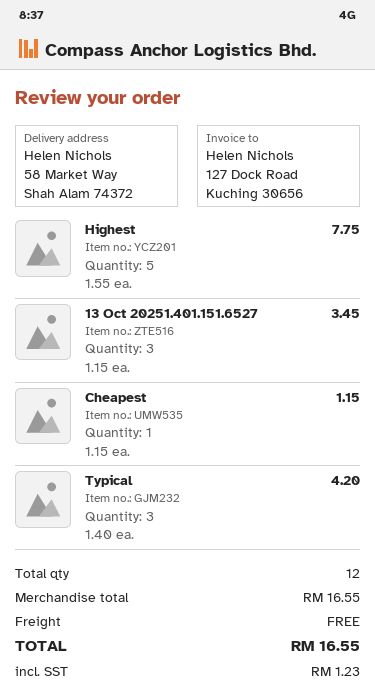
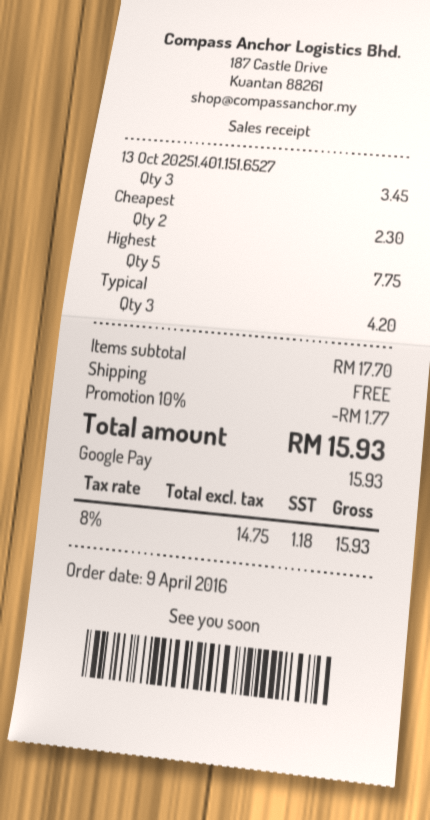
Cheapest: 1 for 1.15 -> 2 for 2.30
subtotal: 16.55 -> 17.70
discount: none -> 10% = 1.77
tax: 1.23 -> 1.18
total: 16.55 -> 15.93

